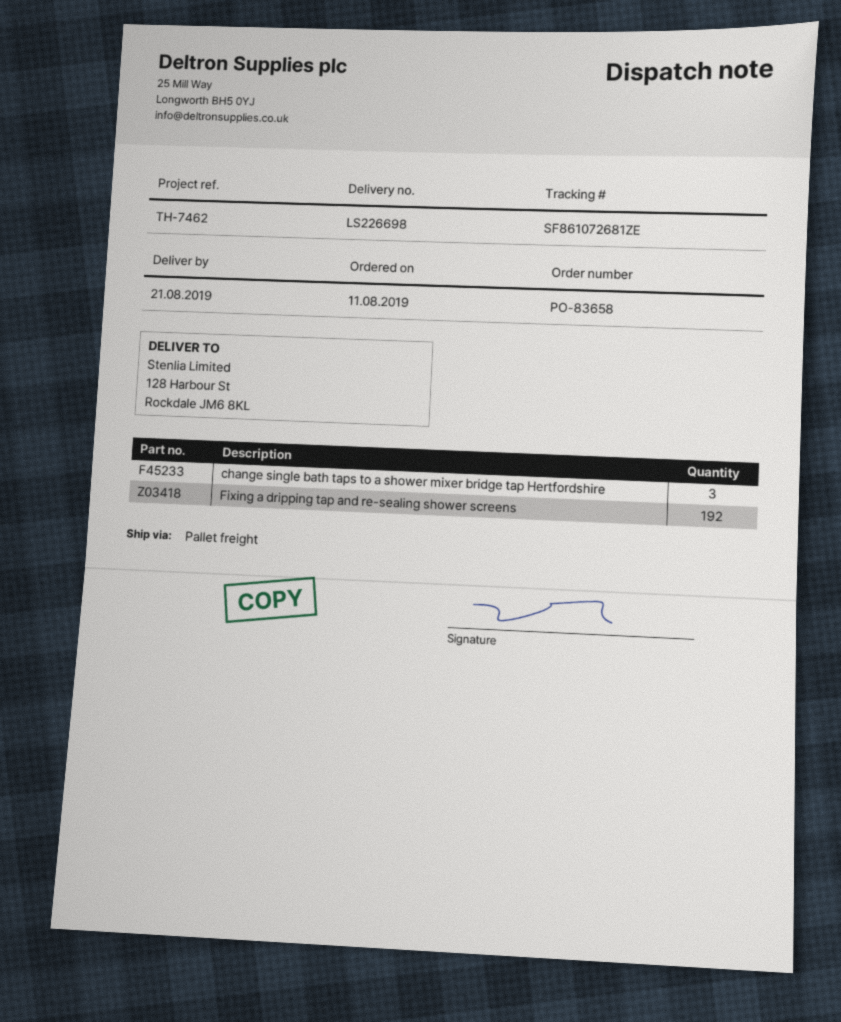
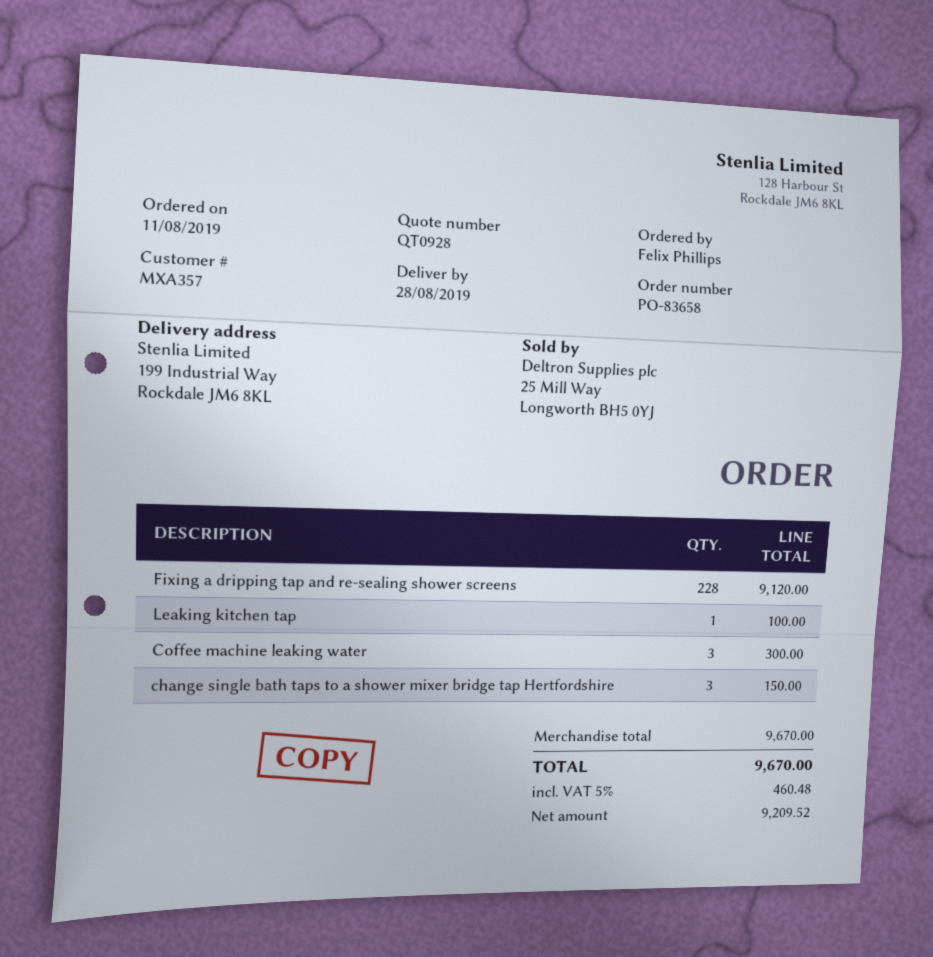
delivery date: 2019-08-21 -> 2019-08-28
ship to: 128 Harbour St, Rockdale JM6 8KL -> 199 Industrial Way, Rockdale JM6 8KL
Fixing a dripping tap and re-sealing shower screens: 192 -> 228
Leaking kitchen tap: none -> 1
Coffee machine leaking water: none -> 3

